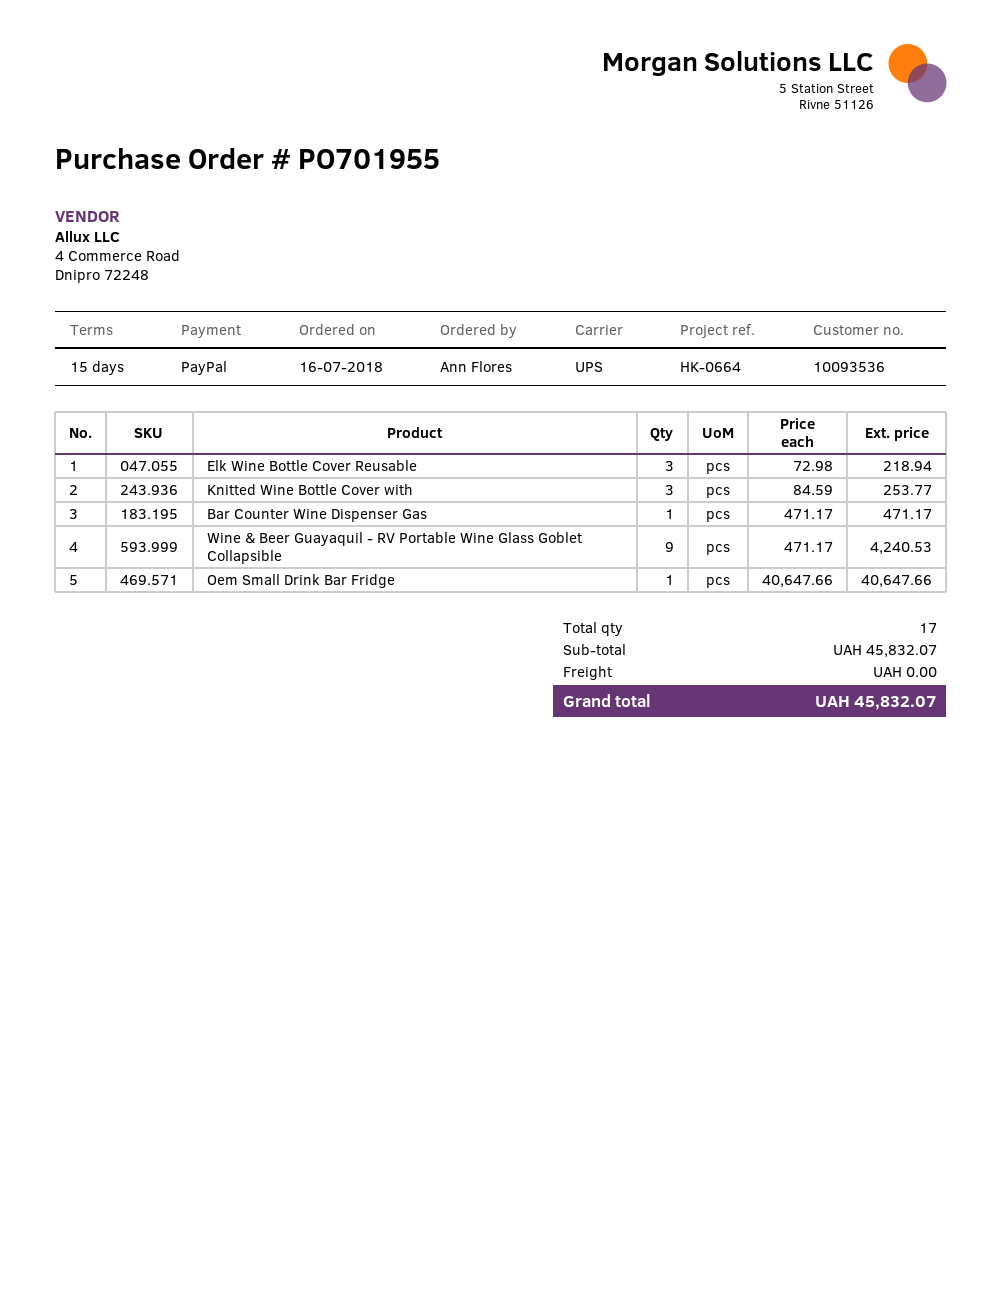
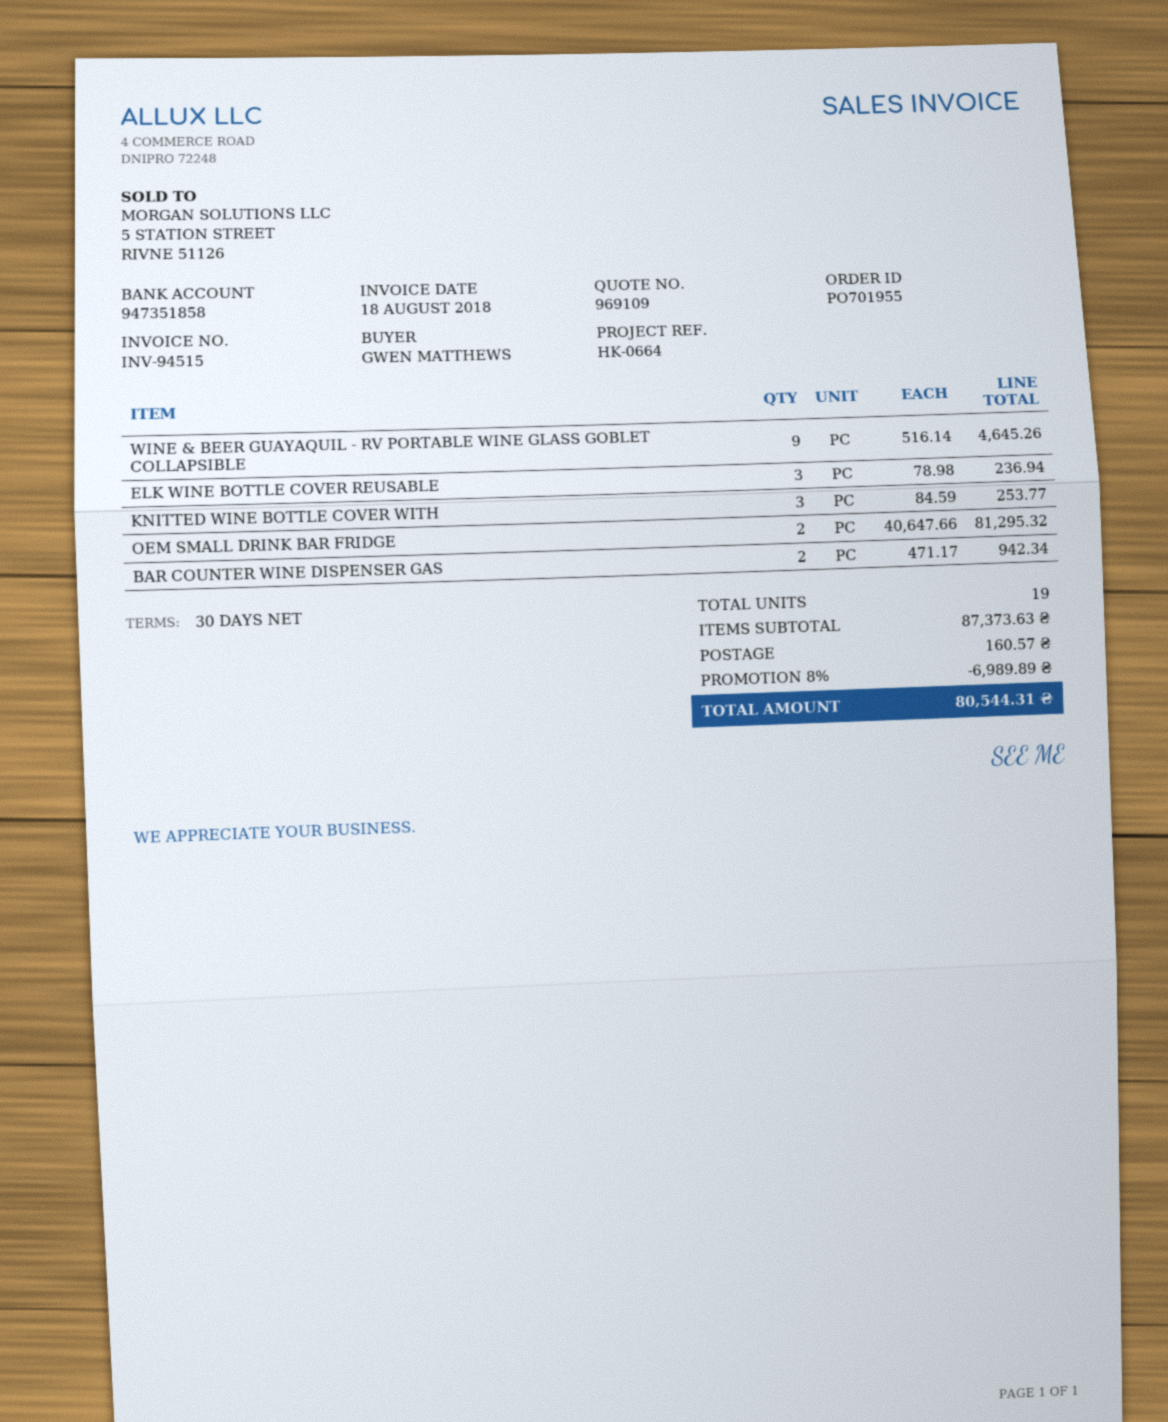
payment terms: 15 days -> 30 days
ordered by: Ann Flores -> GWEN MATTHEWS
Elk Wine Bottle Cover Reusable: 3 x 72.98 = 218.94 -> 3 x 78.98 = 236.94
Bar Counter Wine Dispenser Gas: 1 x 471.17 = 471.17 -> 2 x 471.17 = 942.34
Wine & Beer Guayaquil - RV Portable Wine Glass Goblet Collapsible: 9 x 471.17 = 4240.53 -> 9 x 516.14 = 4645.26
Oem Small Drink Bar Fridge: 1 x 40647.66 = 40647.66 -> 2 x 40647.66 = 81295.32
total quantity: 17 -> 19
subtotal: 45832.07 -> 87373.63
discount: none -> 8% = 6989.89
shipping: 0.00 -> 160.57
total: 45832.07 -> 80544.31

